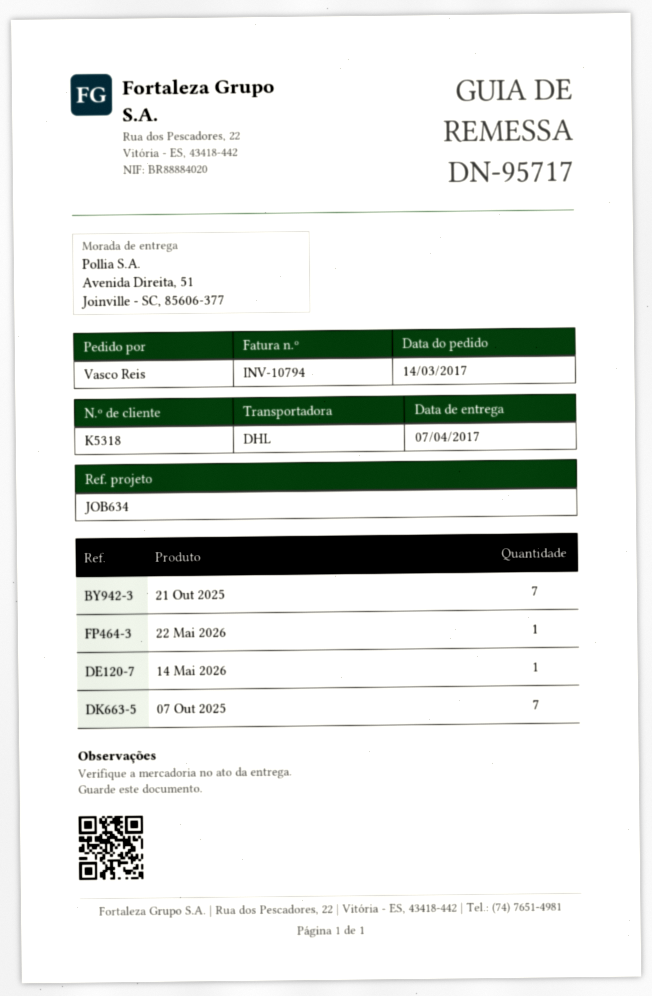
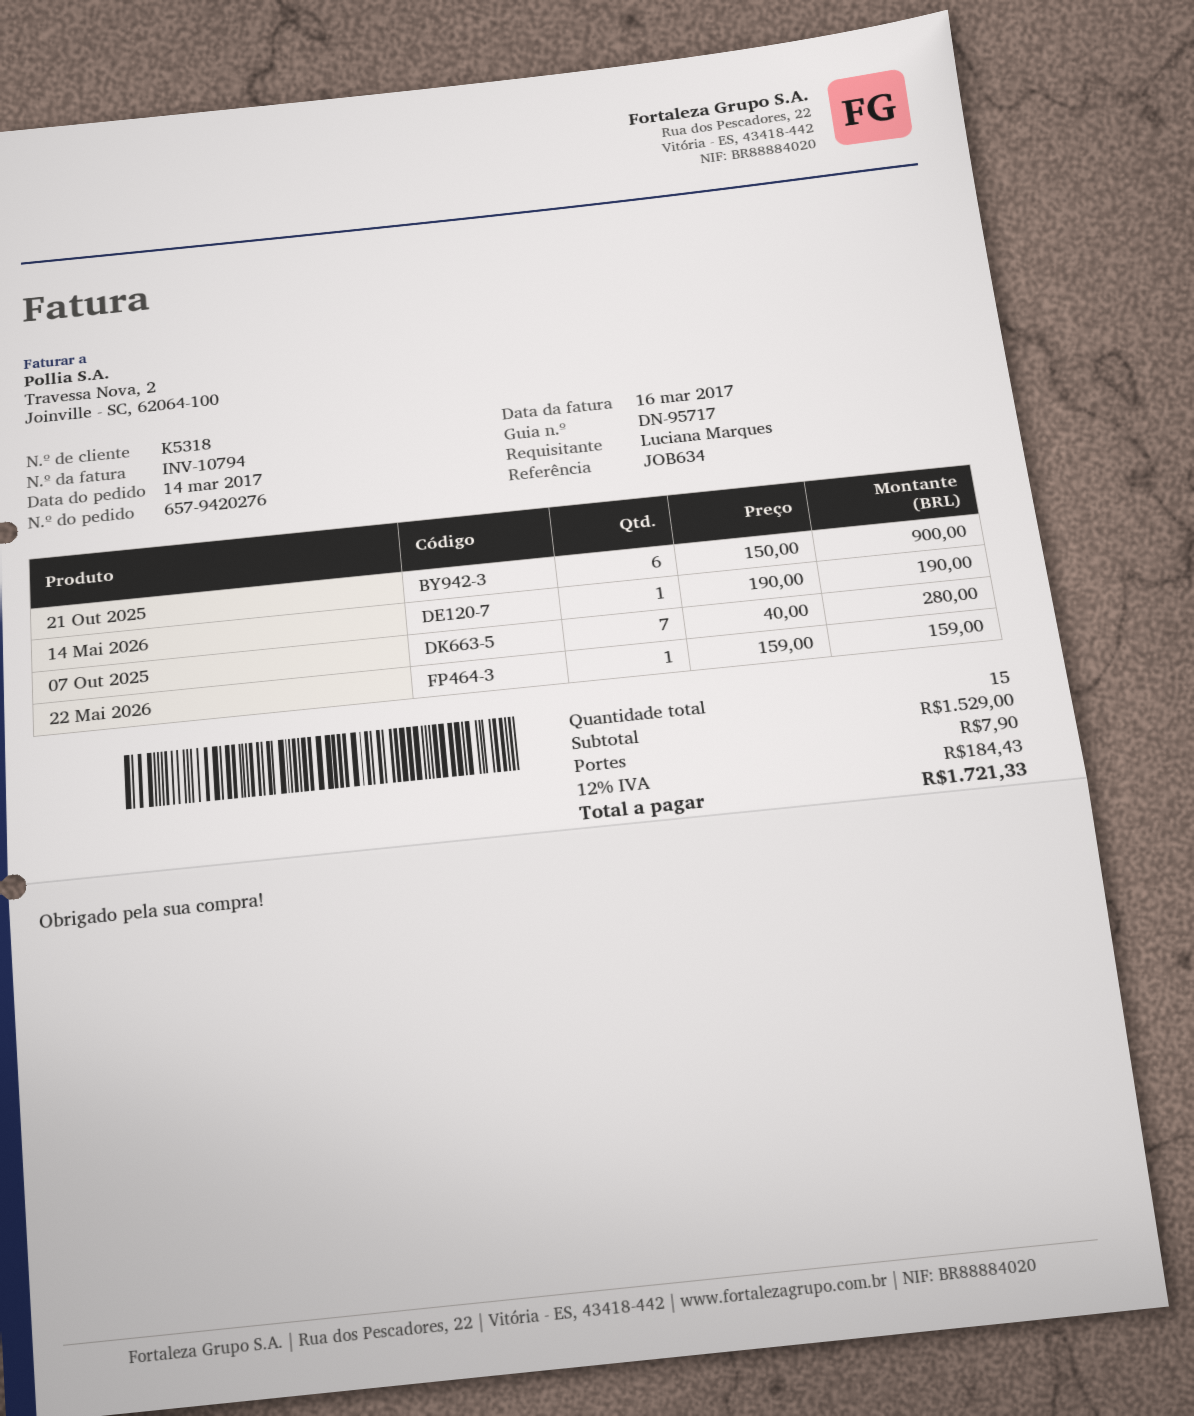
ordered by: Vasco Reis -> Luciana Marques
21 Out 2025: 7 -> 6

